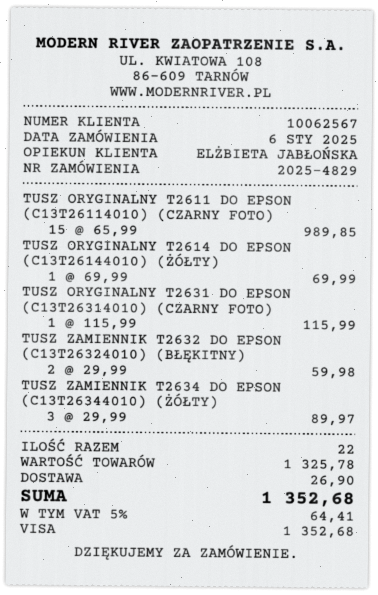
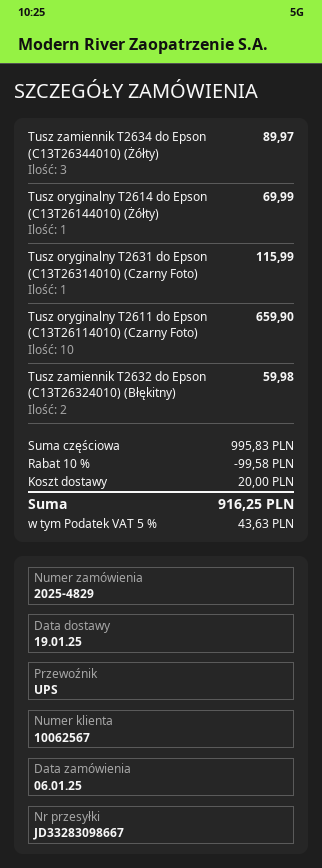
TUSZ ORYGINALNY T2611 DO EPSON (C13T26114010) (CZARNY FOTO): 15 for 989.85 -> 10 for 659.90
subtotal: 1325.78 -> 995.83
discount: none -> 10% = 99.58
shipping: 26.90 -> 20.00
tax: 5% = 64.41 -> 5% = 43.63
total: 1352.68 -> 916.25

